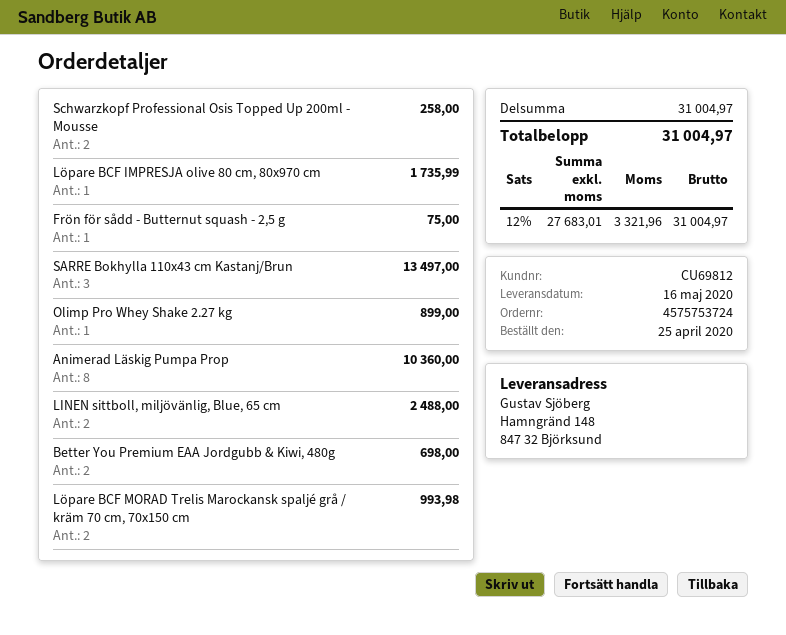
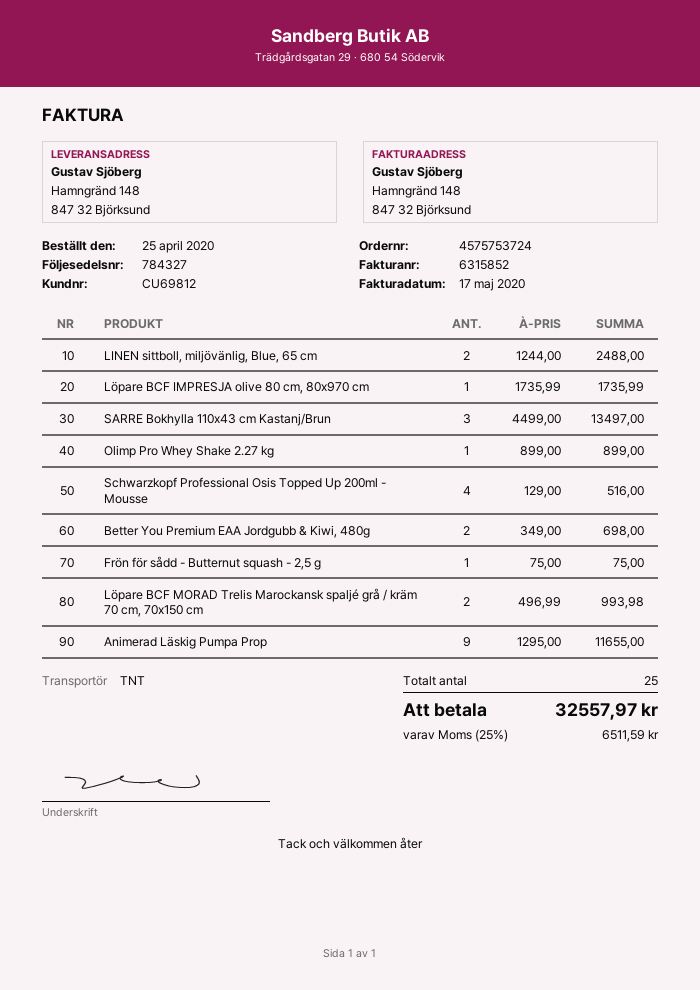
Schwarzkopf Professional Osis Topped Up 200ml - Mousse: 2 for 258.00 -> 4 for 516.00
Animerad Läskig Pumpa Prop: 8 for 10360.00 -> 9 for 11655.00
tax: 12% = 3321.96 -> 25% = 6511.59
total: 31004.97 -> 32557.97

